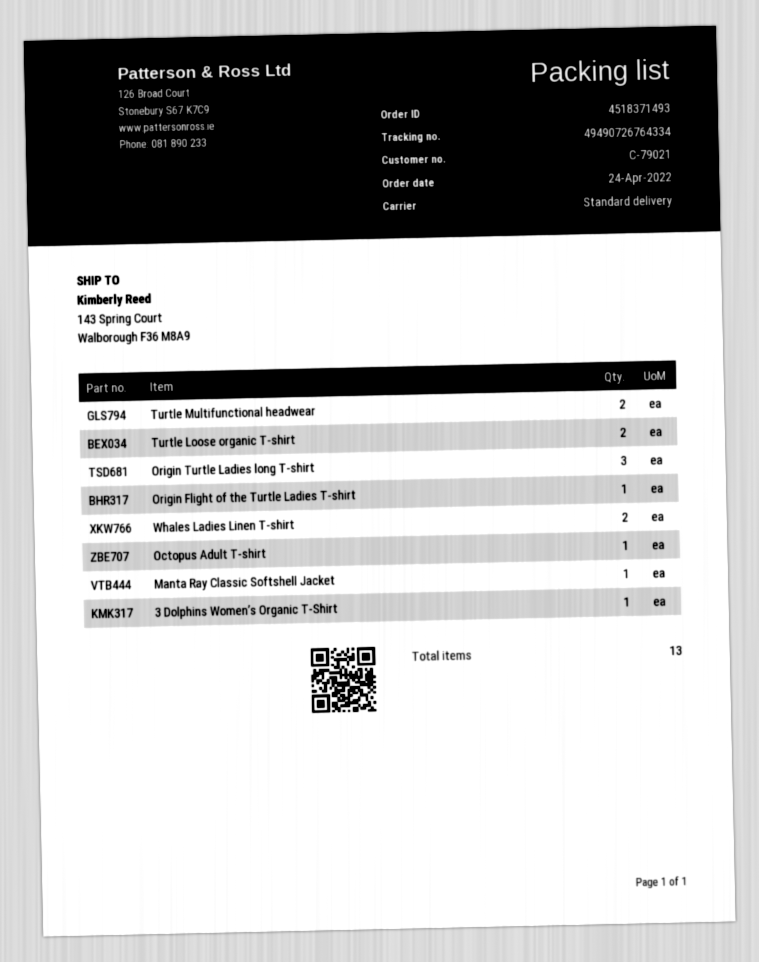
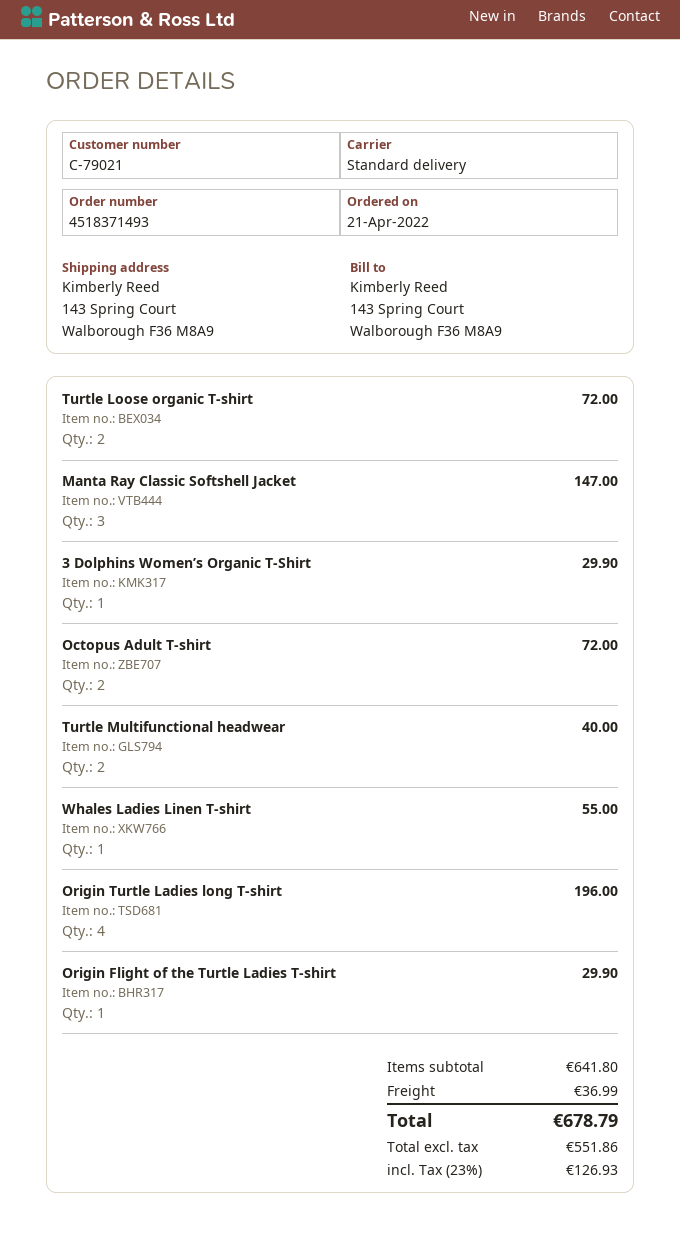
order date: 2022-04-24 -> 2022-04-21
Origin Turtle Ladies long T-shirt: 3 -> 4
Whales Ladies Linen T-shirt: 2 -> 1
Octopus Adult T-shirt: 1 -> 2
Manta Ray Classic Softshell Jacket: 1 -> 3

